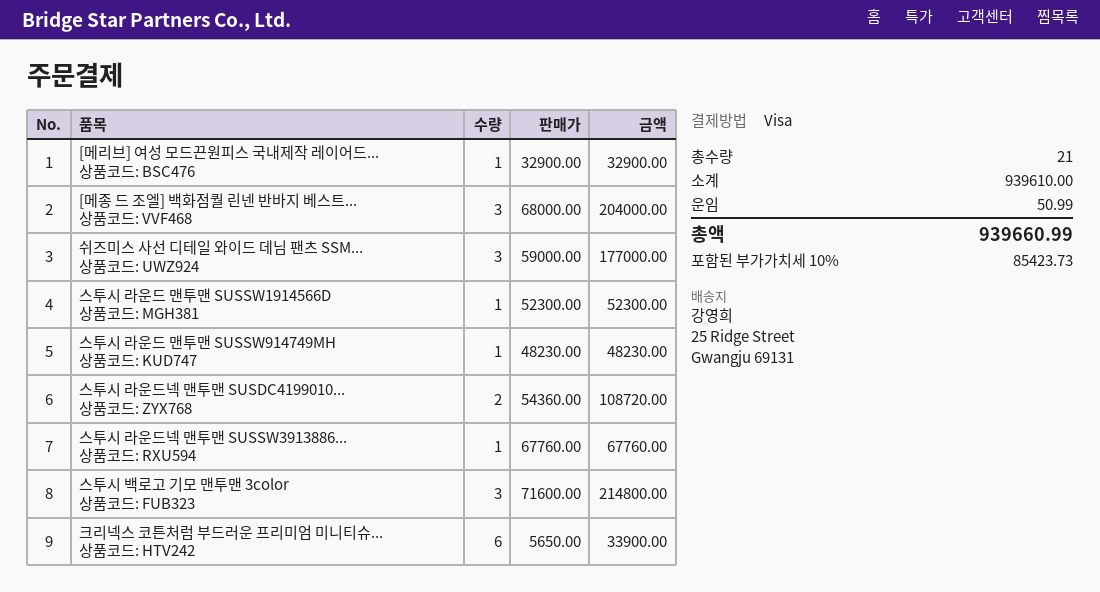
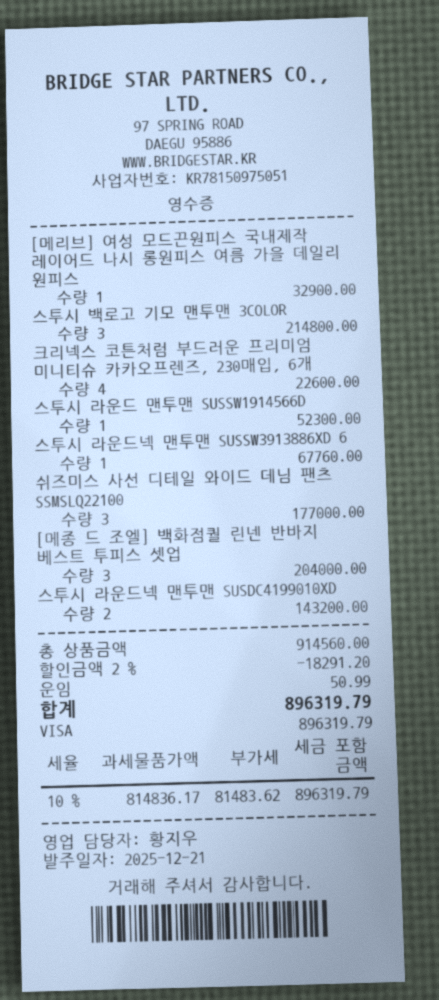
스투시 라운드 맨투맨 SUSSW914749MH: 1 for 48230.00 -> none
스투시 라운드넥 맨투맨 SUSDC4199010...: 2 for 108720.00 -> 2 for 143200.00
크리넥스 코튼처럼 부드러운 프리미엄 미니티슈...: 6 for 33900.00 -> 4 for 22600.00
subtotal: 939610.00 -> 914560.00
discount: none -> 2% = 18291.20
tax: 10% = 85423.73 -> 10% = 81483.62
total: 939660.99 -> 896319.79

